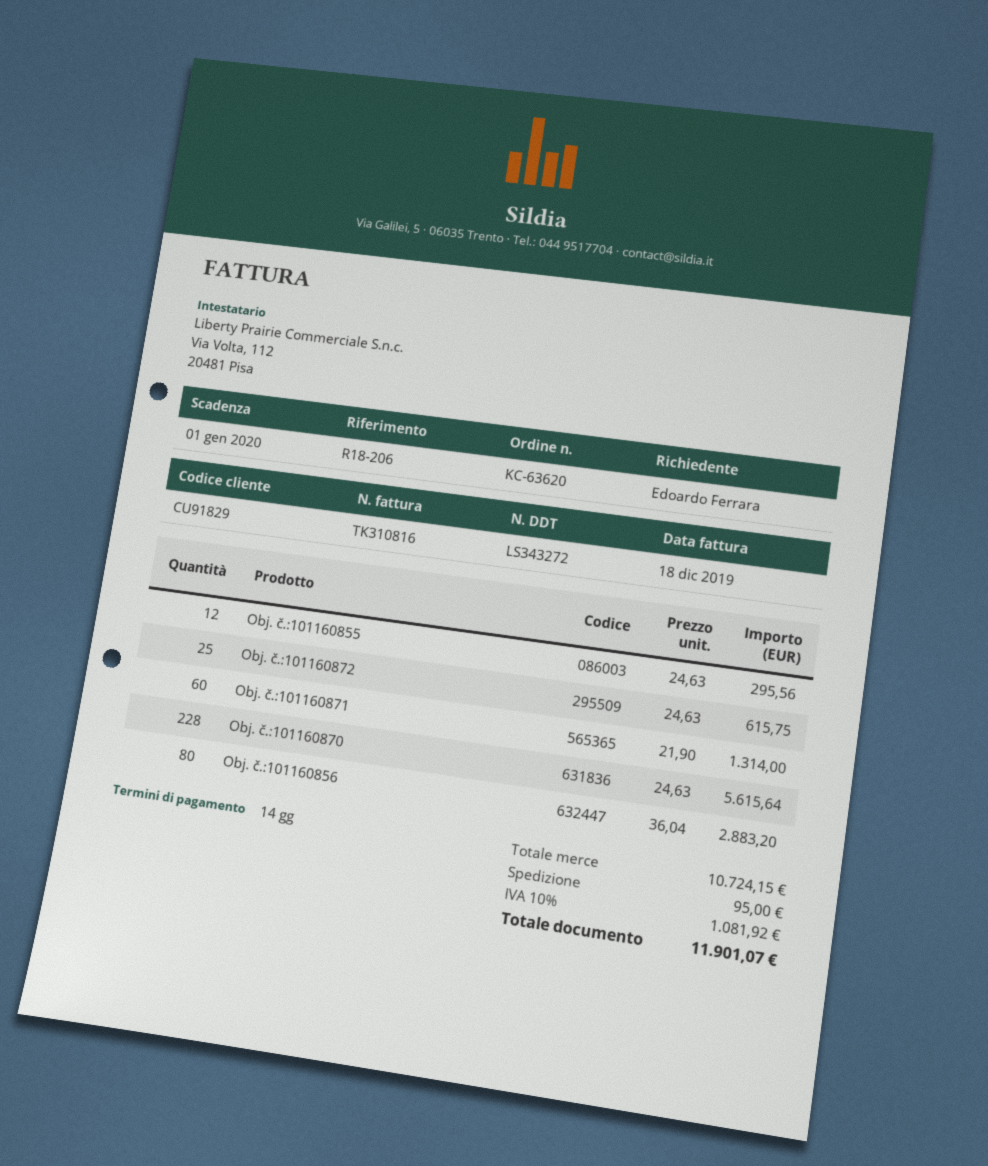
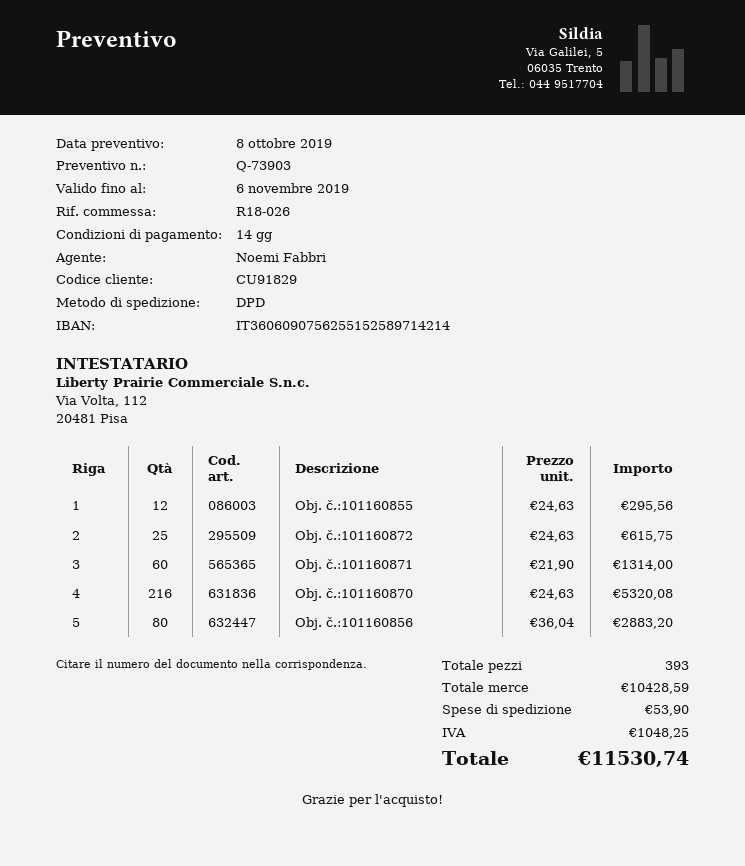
reference: R18-206 -> R18-026
Obj. č.:101160870: 228 x 24.63 = 5615.64 -> 216 x 24.63 = 5320.08
subtotal: 10724.15 -> 10428.59
shipping: 95.00 -> 53.90
tax: 1081.92 -> 1048.25
total: 11901.07 -> 11530.74

